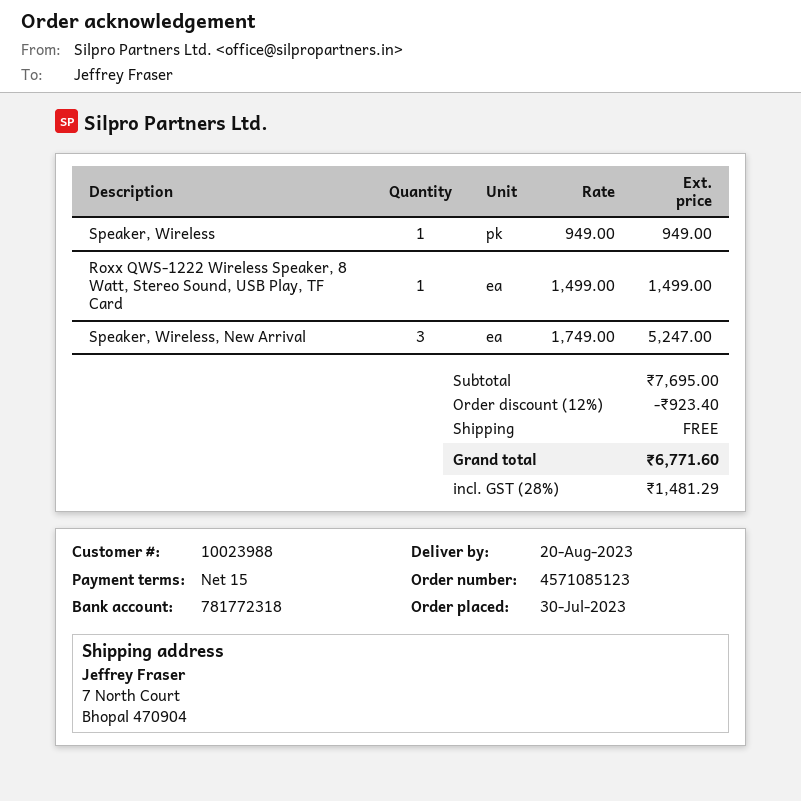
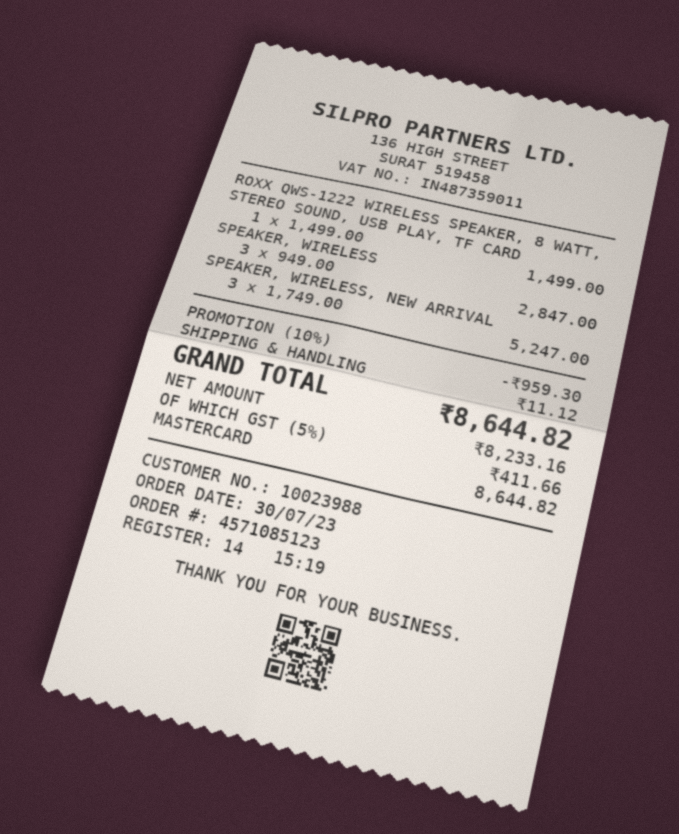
Speaker, Wireless: 1 x 949.00 = 949.00 -> 3 x 949.00 = 2847.00
discount: 12% = 923.40 -> 10% = 959.30
shipping: 0.00 -> 11.12
tax: 28% = 1481.29 -> 5% = 411.66
total: 6771.60 -> 8644.82

